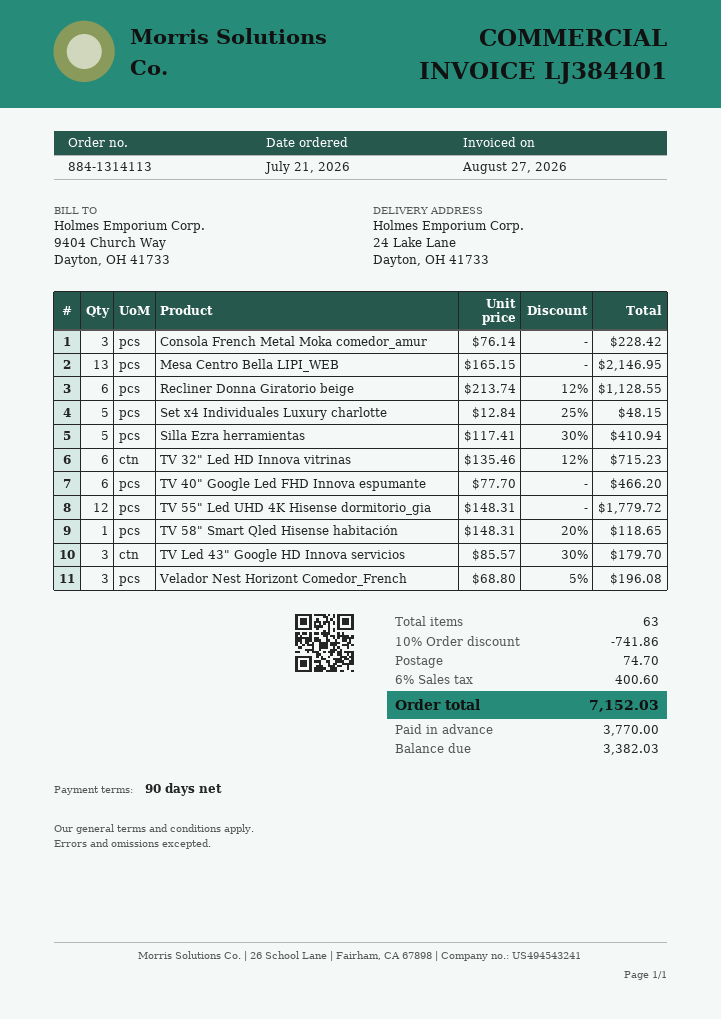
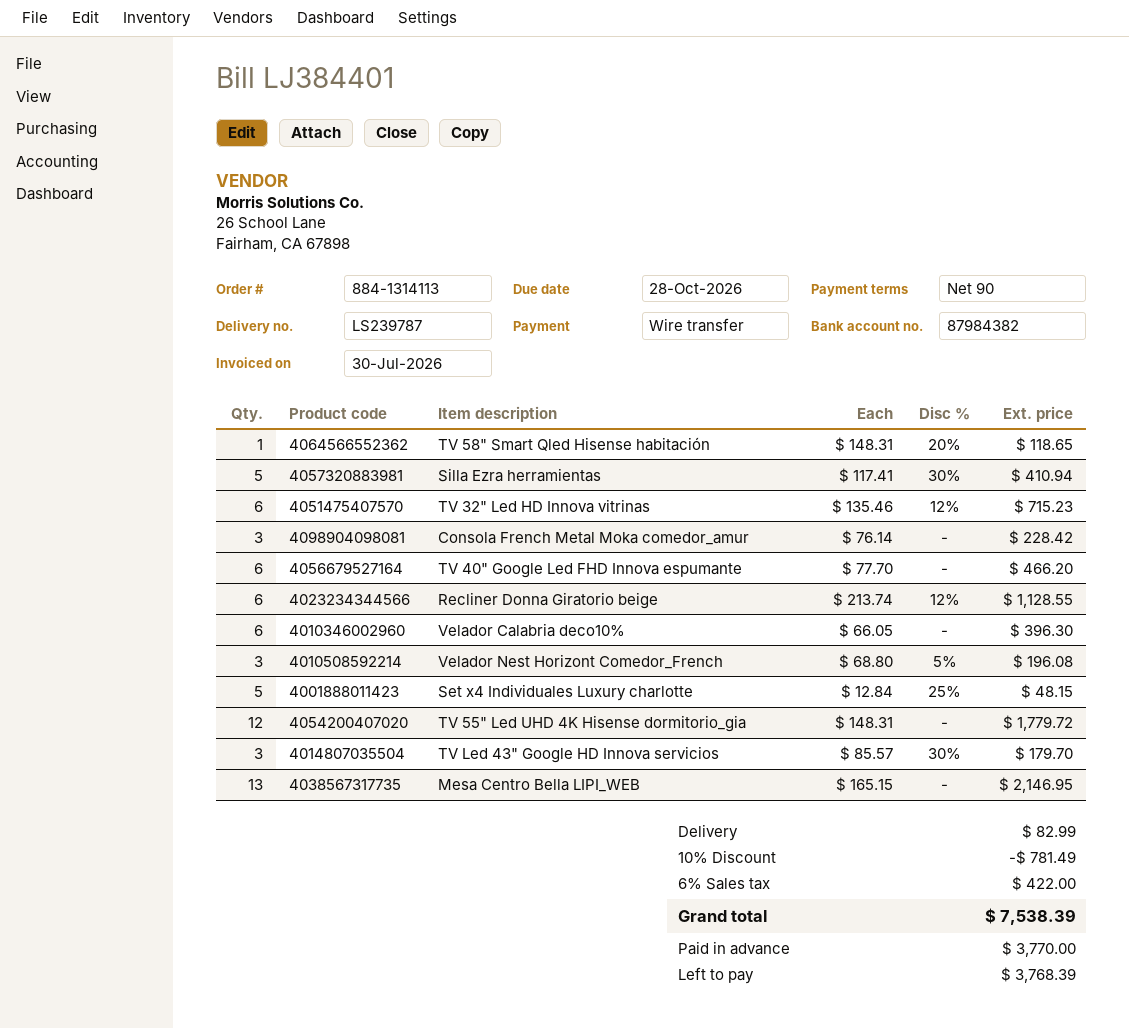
invoice date: 2026-08-27 -> 2026-07-30
Velador Calabria deco10%: none -> 6 x 66.05 = 396.30
discount: 10% = 741.86 -> 10% = 781.49
shipping: 74.70 -> 82.99
tax: 6% = 400.60 -> 6% = 422.00
total: 7152.03 -> 7538.39
balance: 3382.03 -> 3768.39

